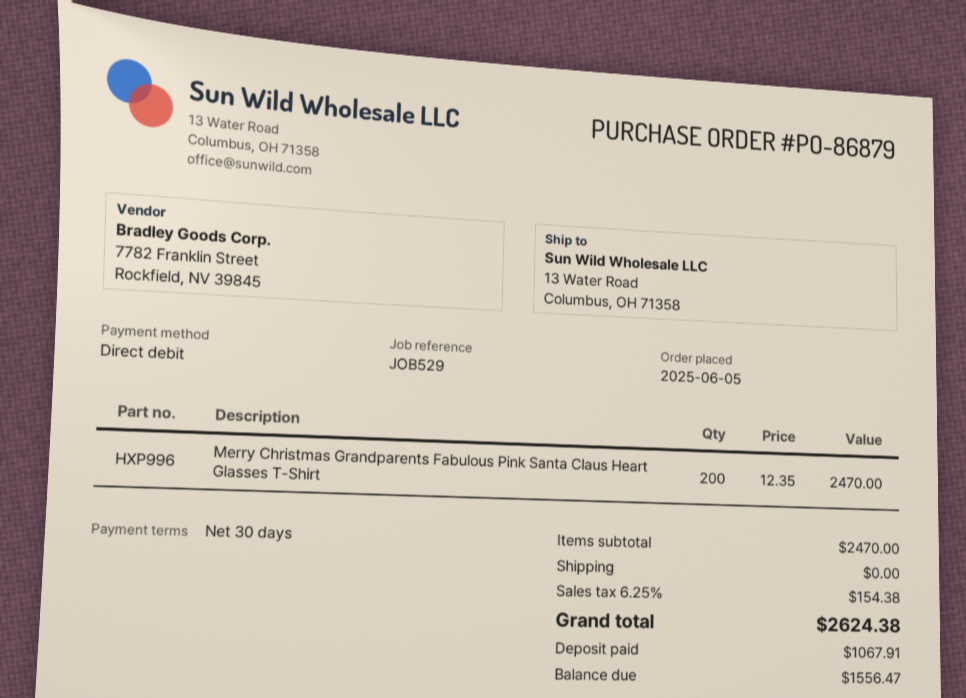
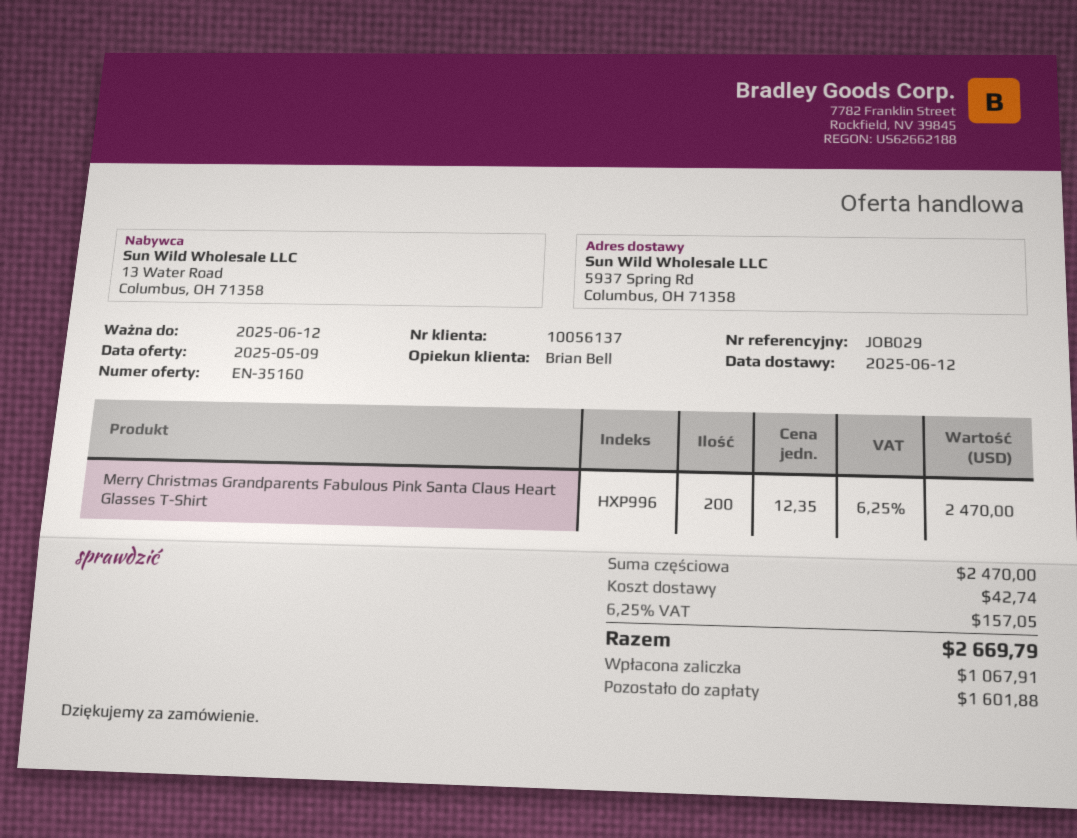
reference: JOB529 -> JOB029
ship to: 13 Water Road, Columbus, OH 71358 -> 5937 Spring Rd, Columbus, OH 71358
shipping: 0.00 -> 42.74
tax: 6.25% = 154.38 -> 6.25% = 157.05
total: 2624.38 -> 2669.79
balance: 1556.47 -> 1601.88

